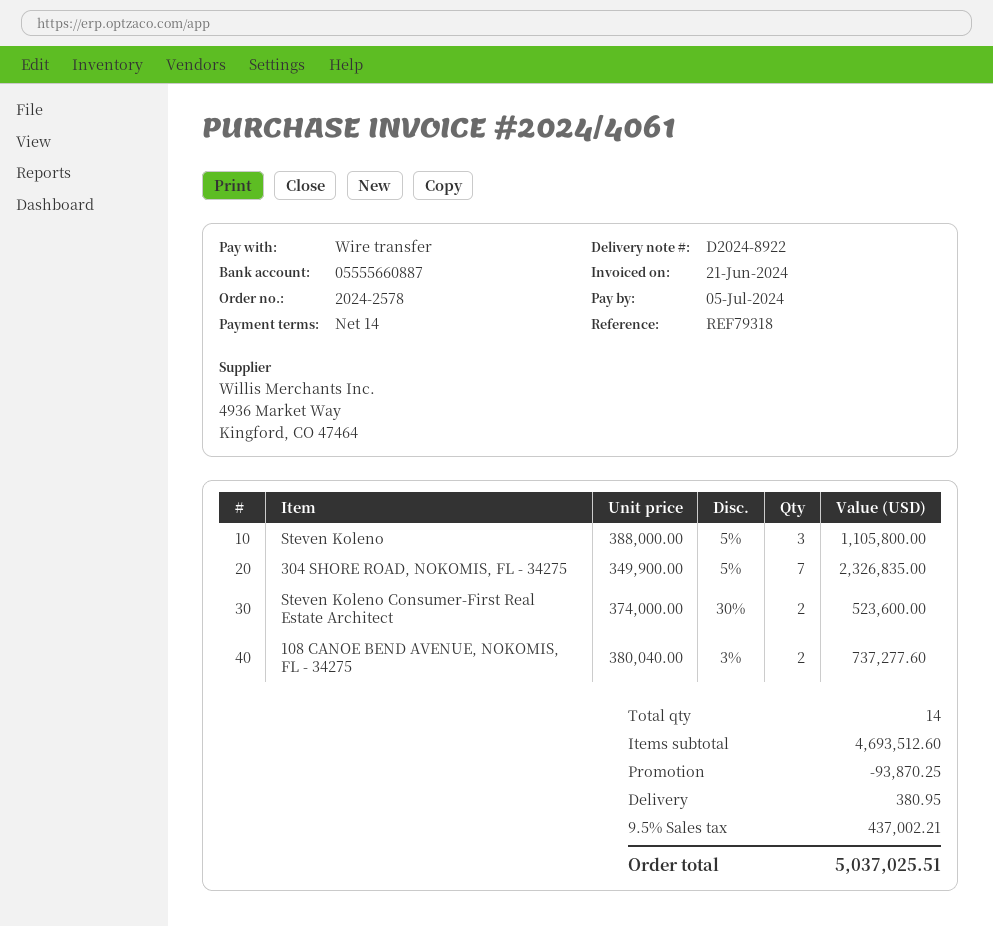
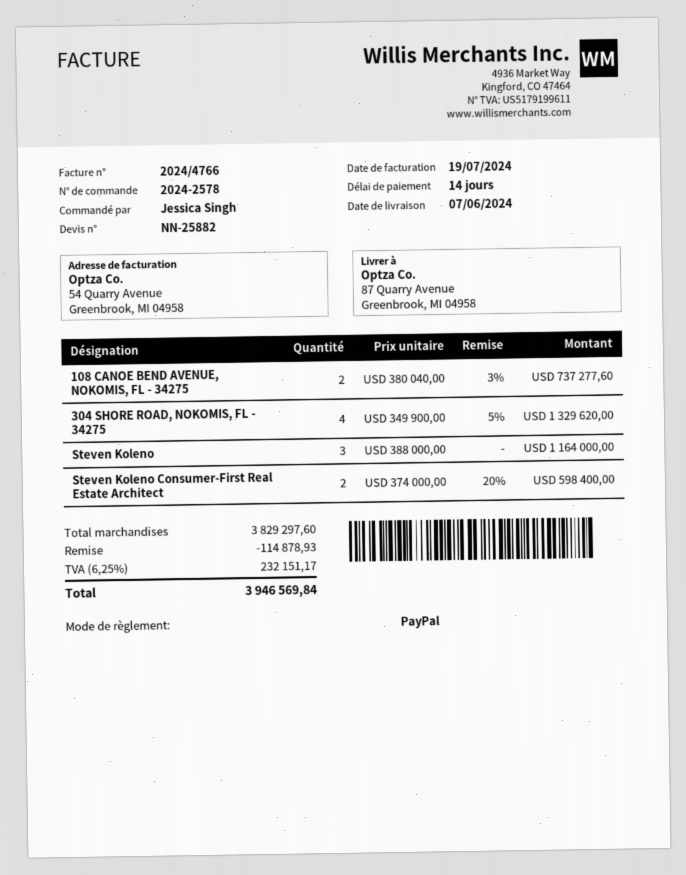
invoice number: 2024/4061 -> 2024/4766
invoice date: 2024-06-21 -> 2024-07-19
payment method: bank transfer -> PayPal
Steven Koleno: 3 x 388000.00 - 5% = 1105800.00 -> 3 x 388000.00 = 1164000.00
304 SHORE ROAD, NOKOMIS, FL - 34275: 7 x 349900.00 - 5% = 2326835.00 -> 4 x 349900.00 - 5% = 1329620.00
Steven Koleno Consumer-First Real Estate Architect: 2 x 374000.00 - 30% = 523600.00 -> 2 x 374000.00 - 20% = 598400.00
subtotal: 4693512.60 -> 3829297.60
discount: 93870.25 -> 114878.93
shipping: 380.95 -> none
tax: 9.5% = 437002.21 -> 6.25% = 232151.17
total: 5037025.51 -> 3946569.84

